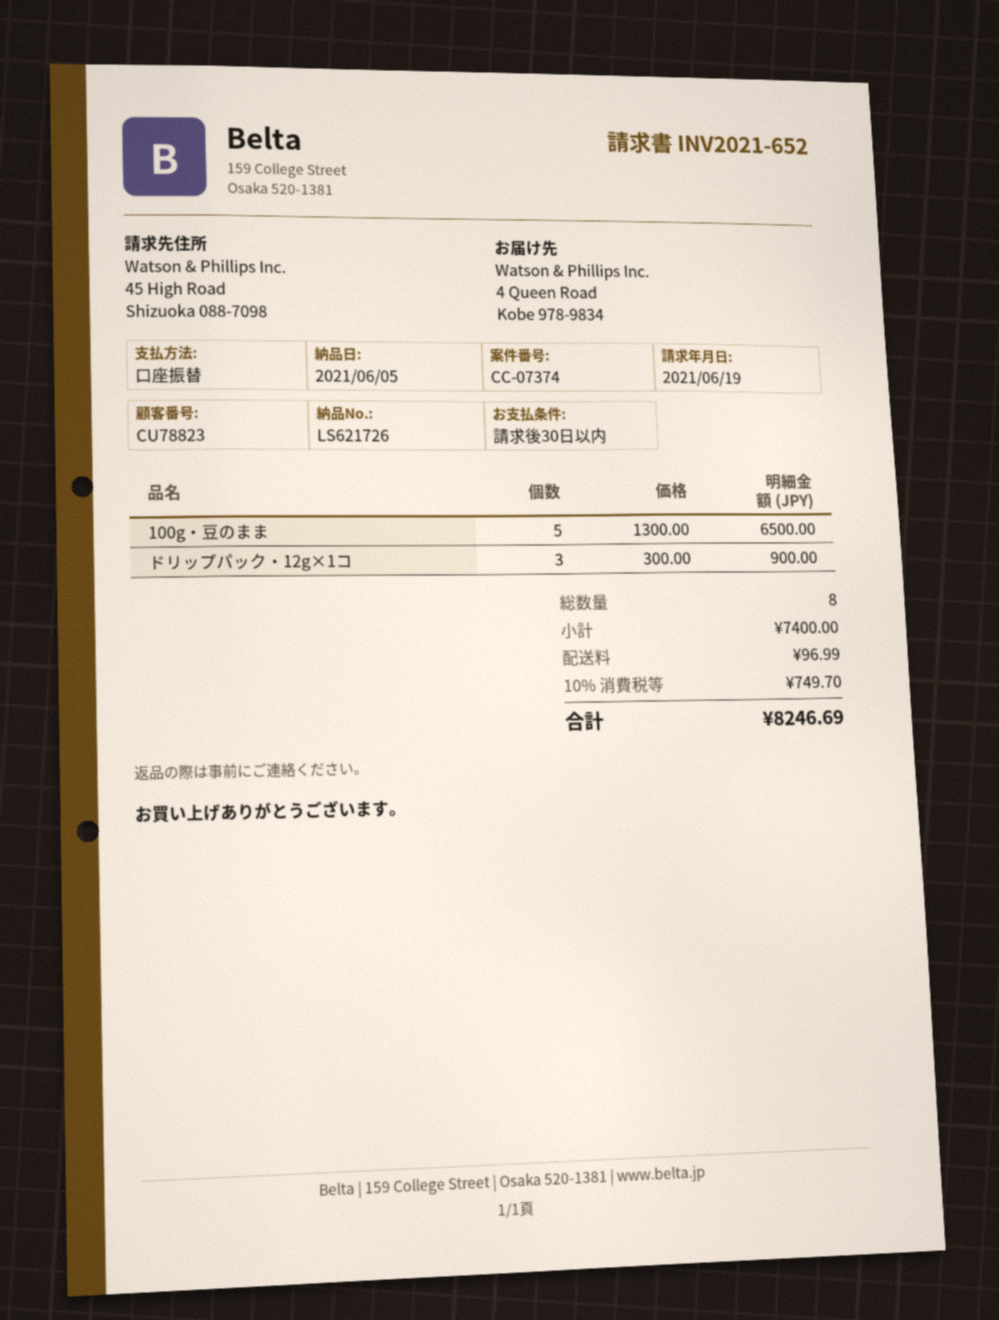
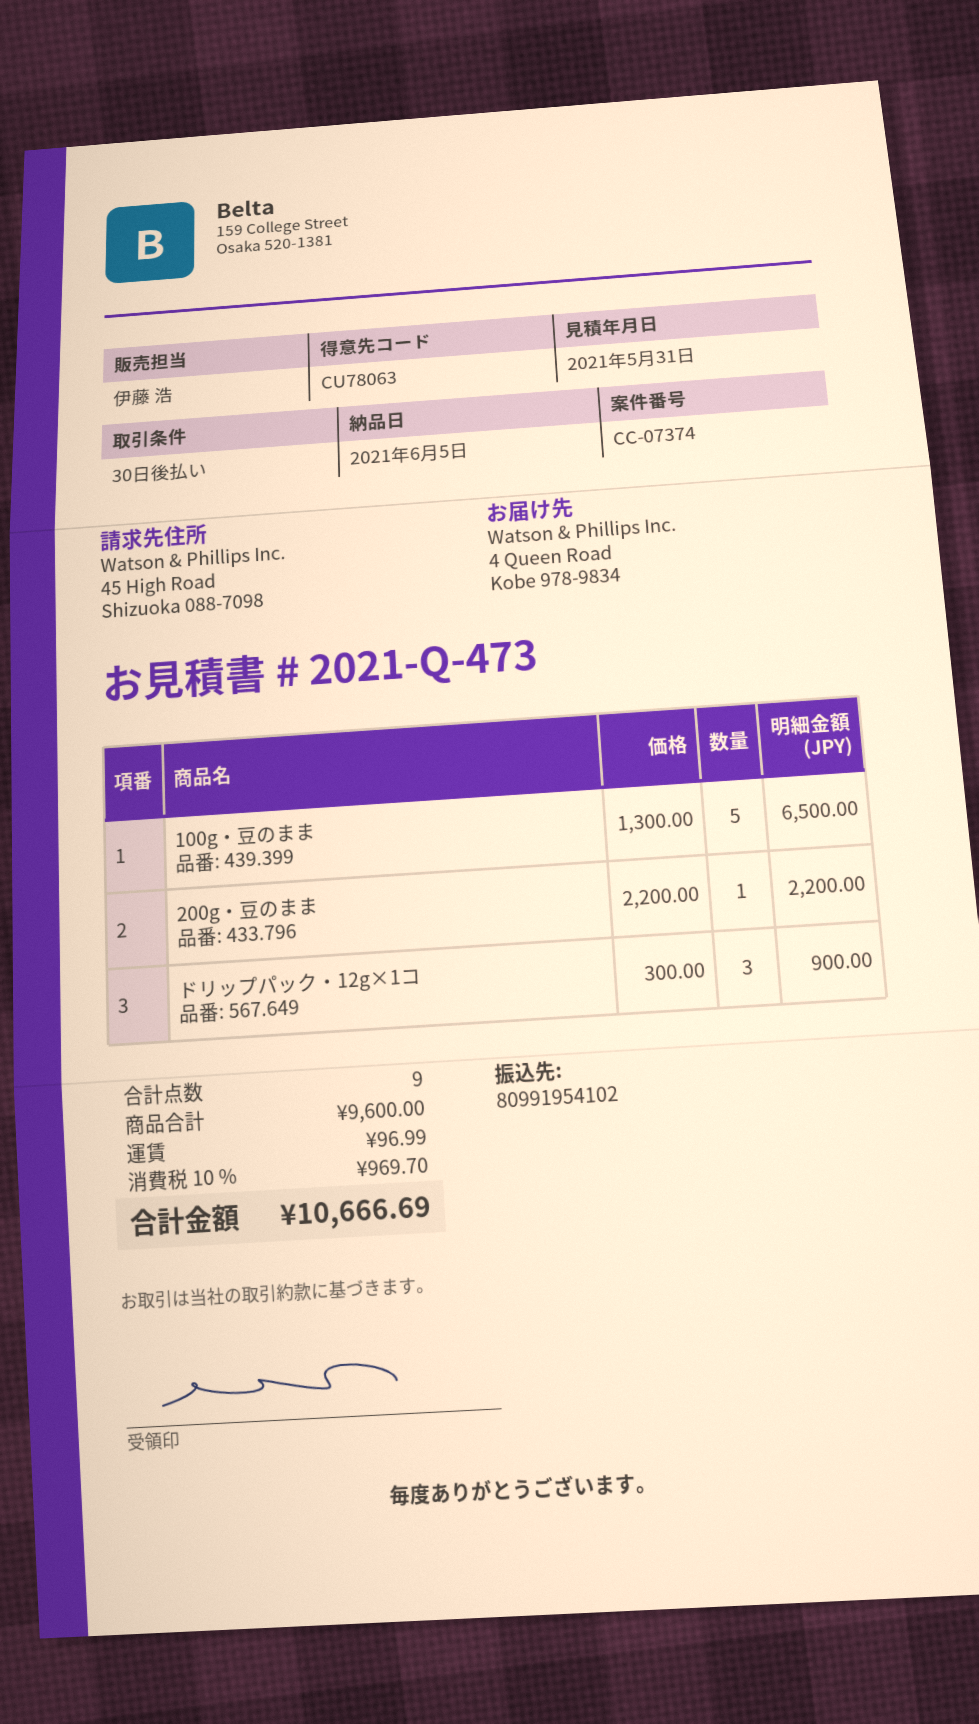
customer number: CU78823 -> CU78063
200g・豆のまま: none -> 1 x 2200.00 = 2200.00
total quantity: 8 -> 9
subtotal: 7400.00 -> 9600.00
tax: 10% = 749.70 -> 10% = 969.70
total: 8246.69 -> 10666.69

